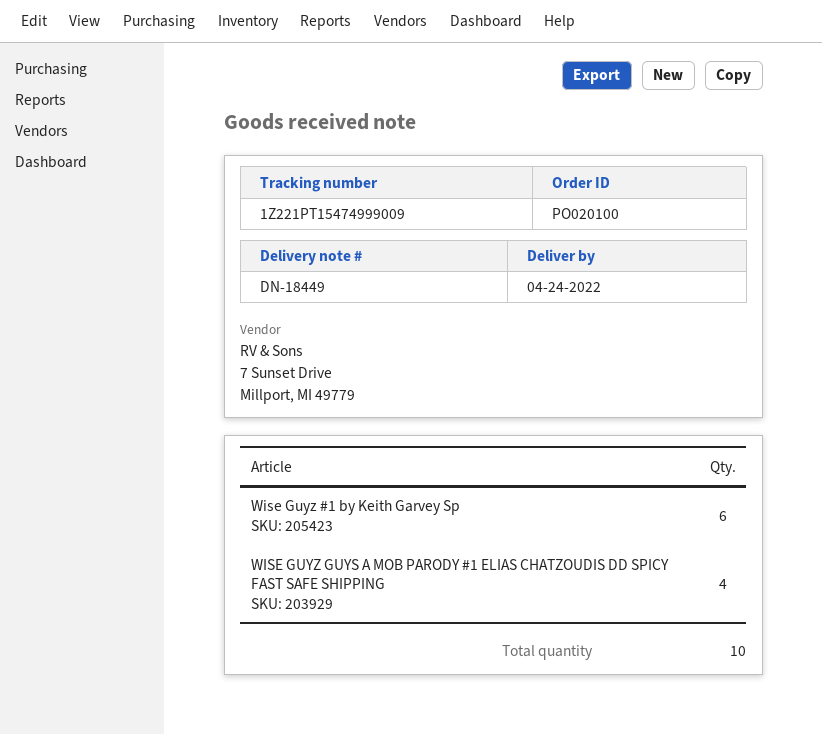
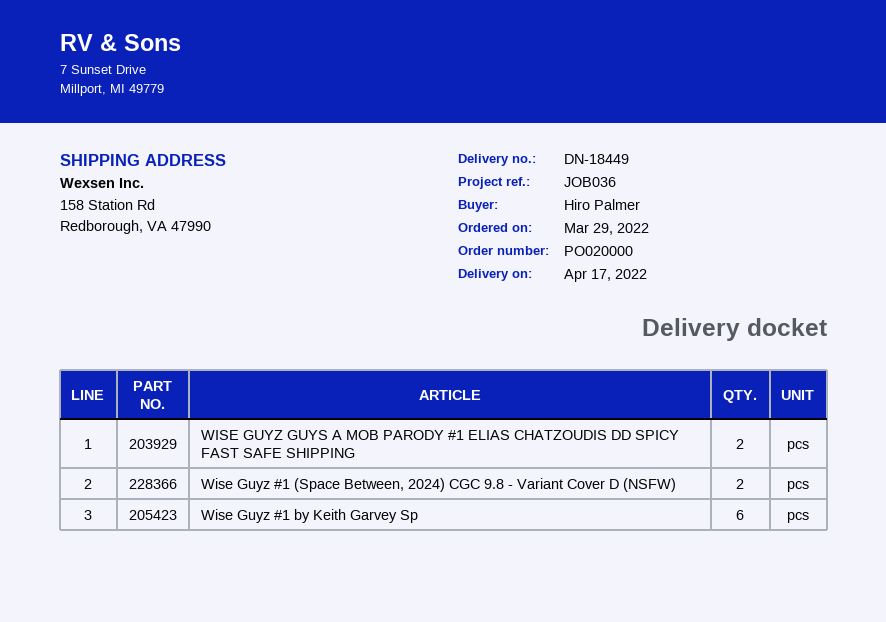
order number: PO020100 -> PO020000
delivery date: 2022-04-24 -> 2022-04-17
WISE GUYZ GUYS A MOB PARODY #1 ELIAS CHATZOUDIS DD SPICY FAST SAFE SHIPPING: 4 -> 2
Wise Guyz #1 (Space Between, 2024) CGC 9.8 - Variant Cover D (NSFW): none -> 2

